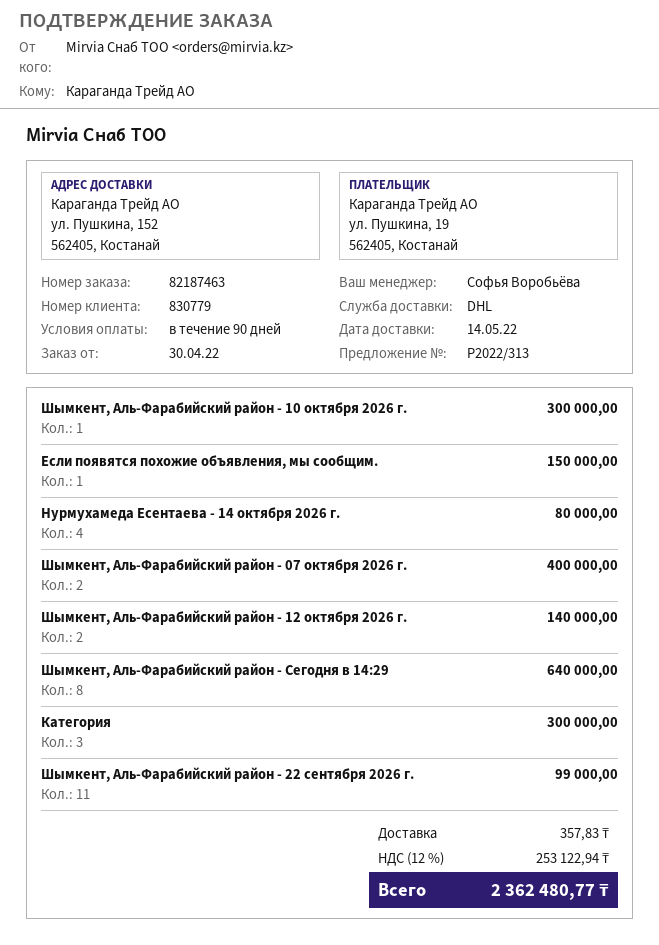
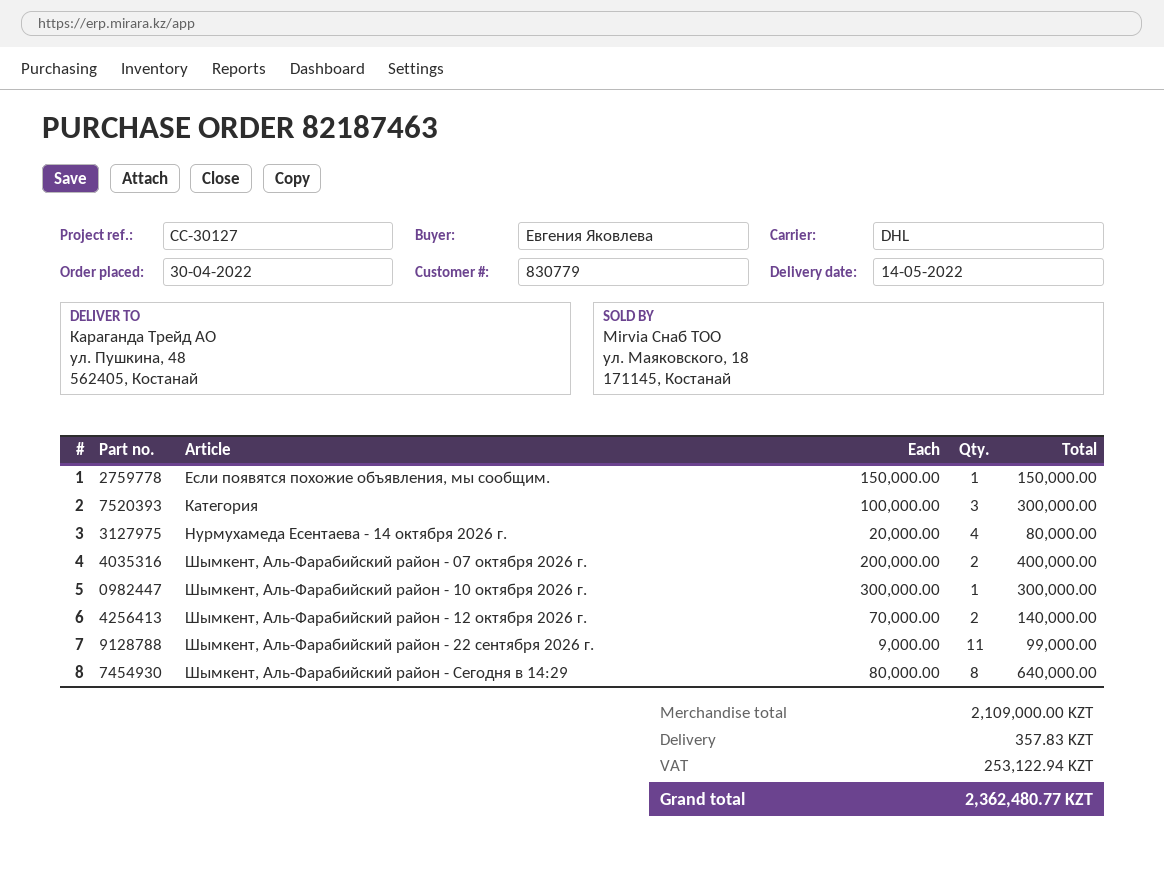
ship to: ул. Пушкина, 152, 562405, Костанай -> ул. Пушкина, 48, 562405, Костанай

